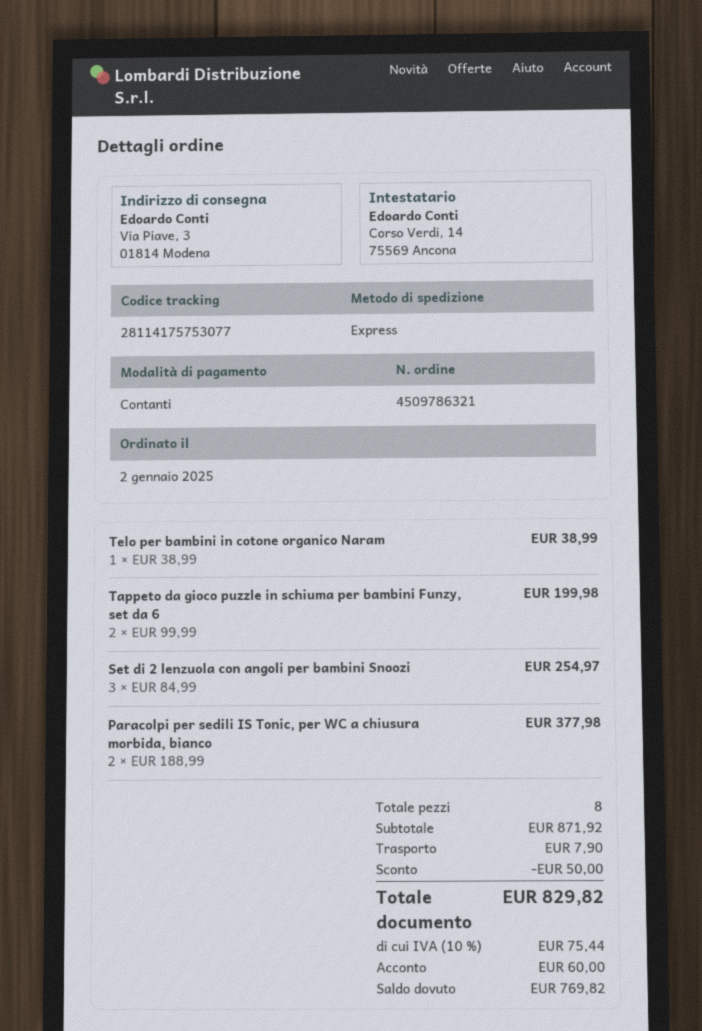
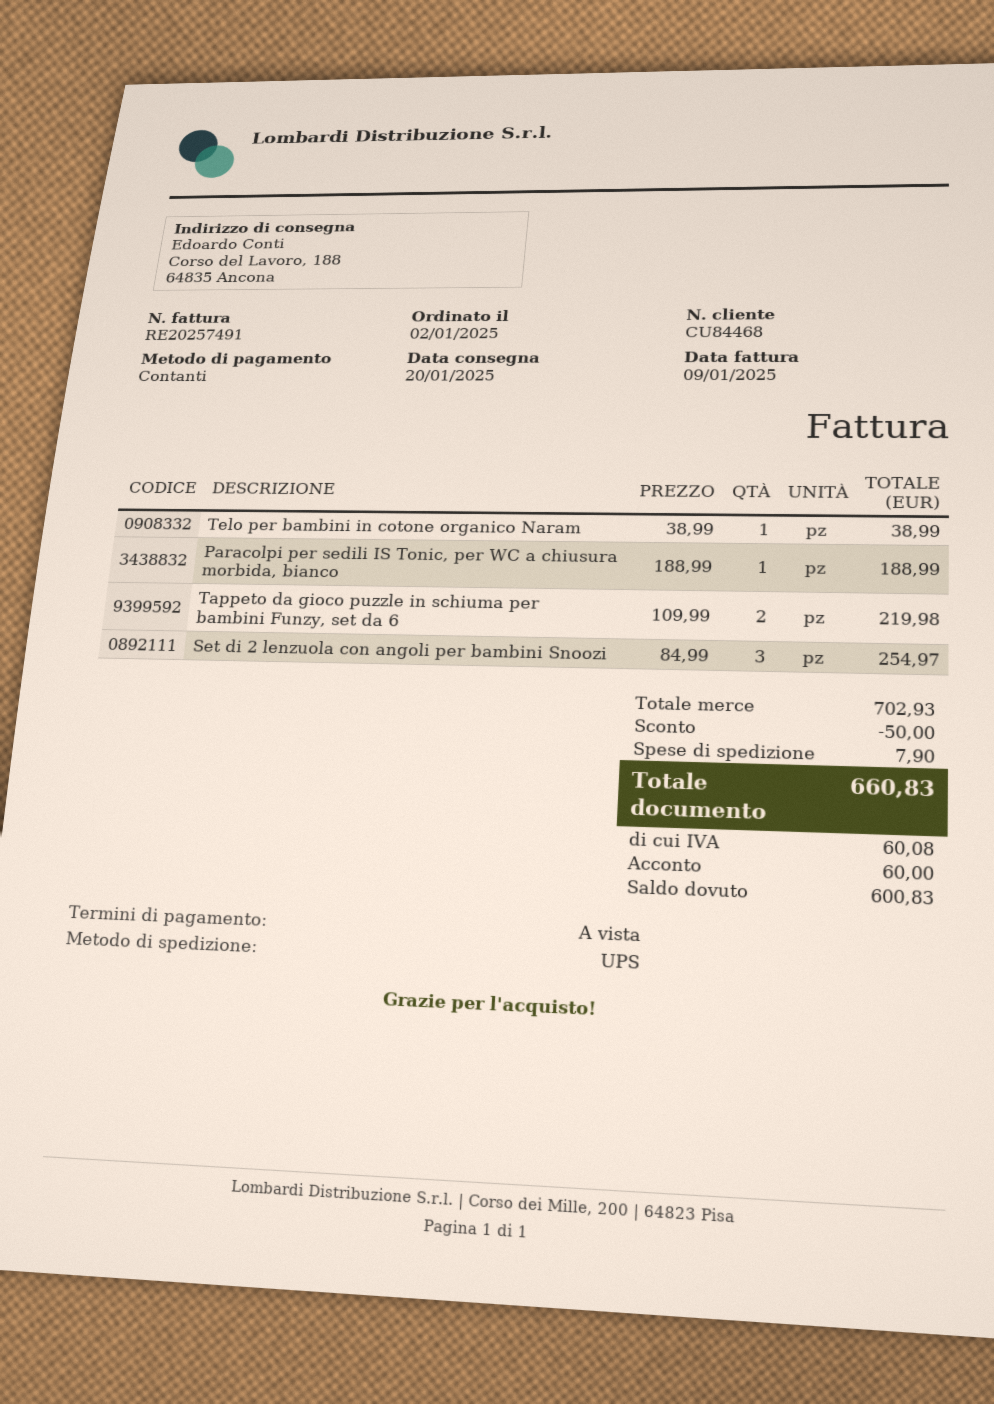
shipping method: express -> UPS
ship to: Via Piave, 3, 01814 Modena -> Corso del Lavoro, 188, 64835 Ancona
Tappeto da gioco puzzle in schiuma per bambini Funzy, set da 6: 2 x 99.99 = 199.98 -> 2 x 109.99 = 219.98
Paracolpi per sedili IS Tonic, per WC a chiusura morbida, bianco: 2 x 188.99 = 377.98 -> 1 x 188.99 = 188.99
subtotal: 871.92 -> 702.93
tax: 75.44 -> 60.08
total: 829.82 -> 660.83
balance: 769.82 -> 600.83

